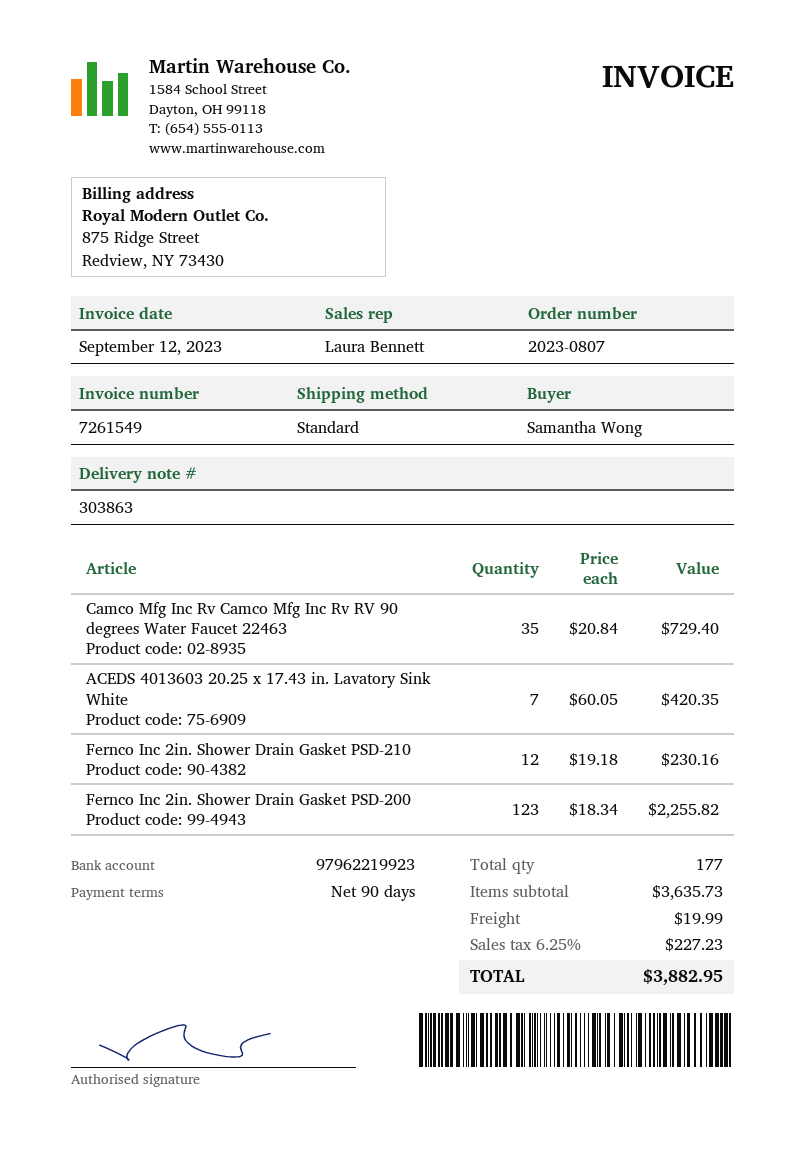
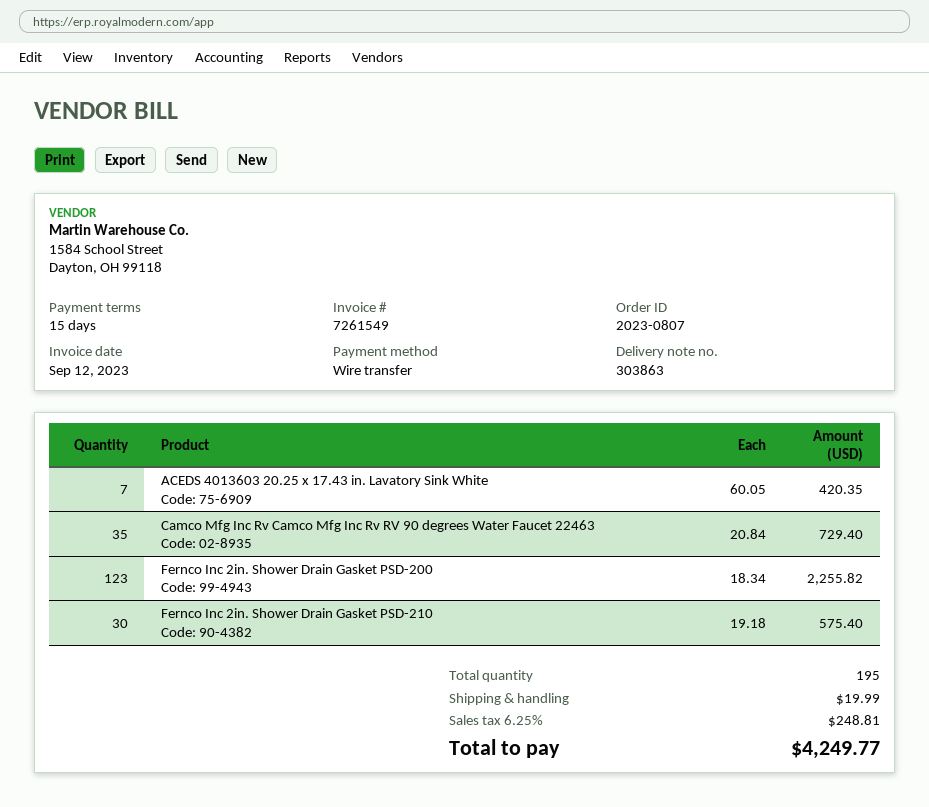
payment terms: 90 days -> 15 days
Fernco Inc 2in. Shower Drain Gasket PSD-210: 12 x 19.18 = 230.16 -> 30 x 19.18 = 575.40
total quantity: 177 -> 195
tax: 6.25% = 227.23 -> 6.25% = 248.81
total: 3882.95 -> 4249.77

